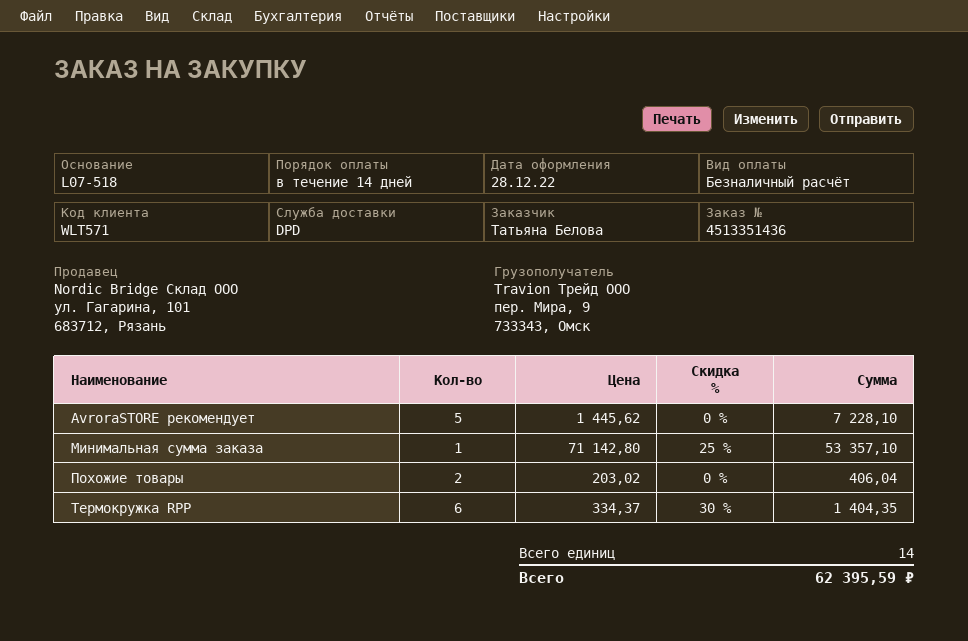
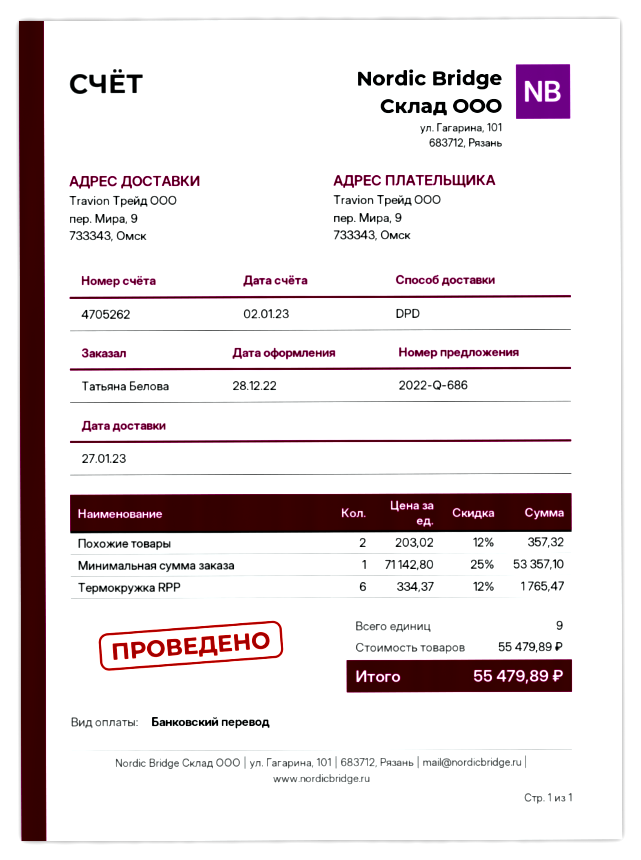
AvroraSTORE рекомендует: 5 x 1445.62 = 7228.10 -> none
Похожие товары: 2 x 203.02 = 406.04 -> 2 x 203.02 - 12% = 357.32
Термокружка RPP: 6 x 334.37 - 30% = 1404.35 -> 6 x 334.37 - 12% = 1765.47
total quantity: 14 -> 9
total: 62395.59 -> 55479.89

